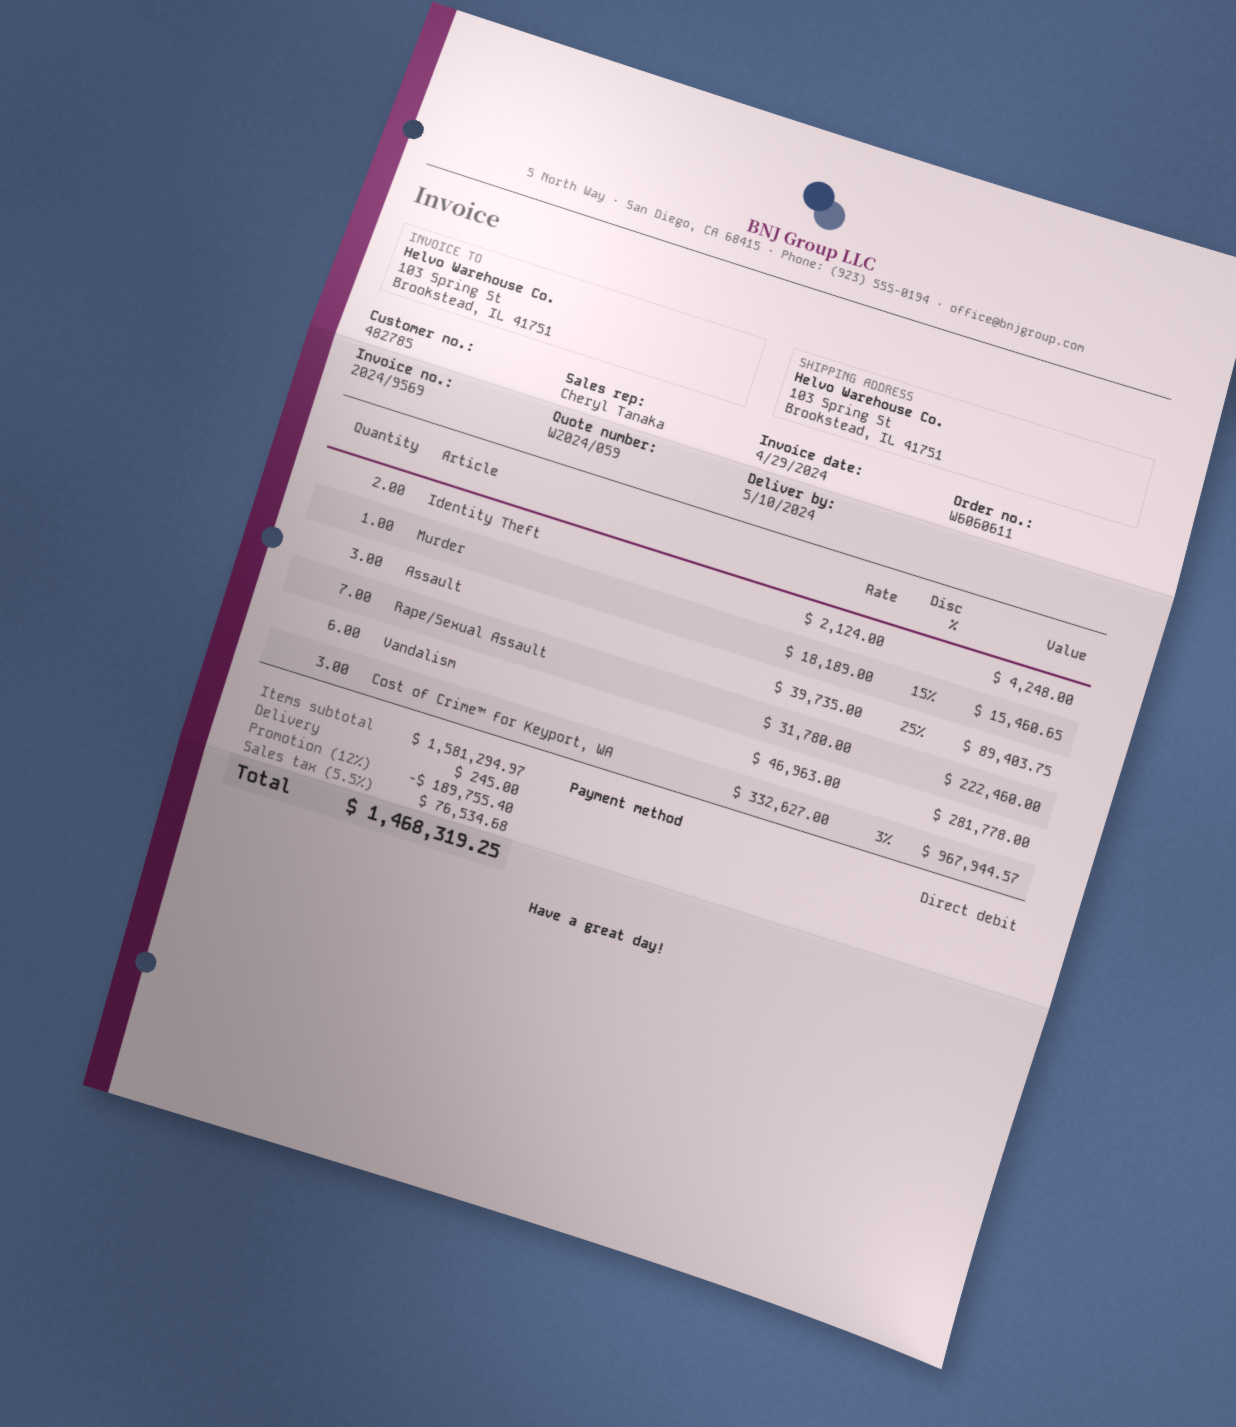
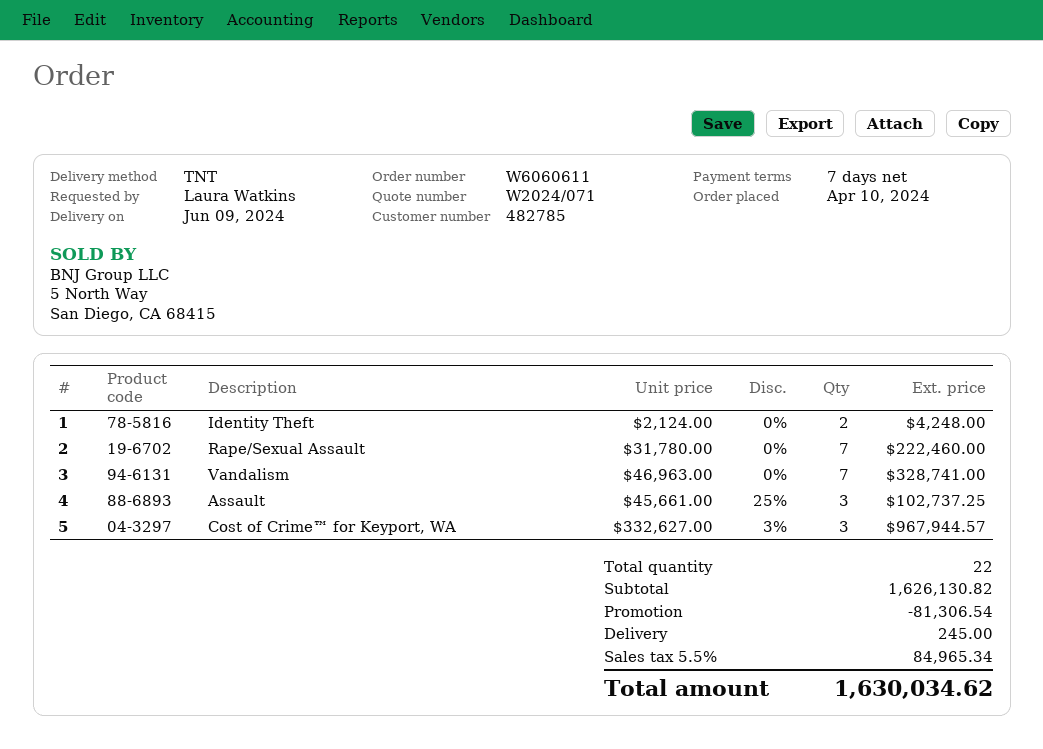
quote number: W2024/059 -> W2024/071
delivery date: 2024-05-10 -> 2024-06-09
Murder: 1 x 18189.00 - 15% = 15460.65 -> none
Assault: 3 x 39735.00 - 25% = 89403.75 -> 3 x 45661.00 - 25% = 102737.25
Vandalism: 6 x 46963.00 = 281778.00 -> 7 x 46963.00 = 328741.00
subtotal: 1581294.97 -> 1626130.82
discount: 189755.40 -> 81306.54
tax: 5.5% = 76534.68 -> 5.5% = 84965.34
total: 1468319.25 -> 1630034.62

